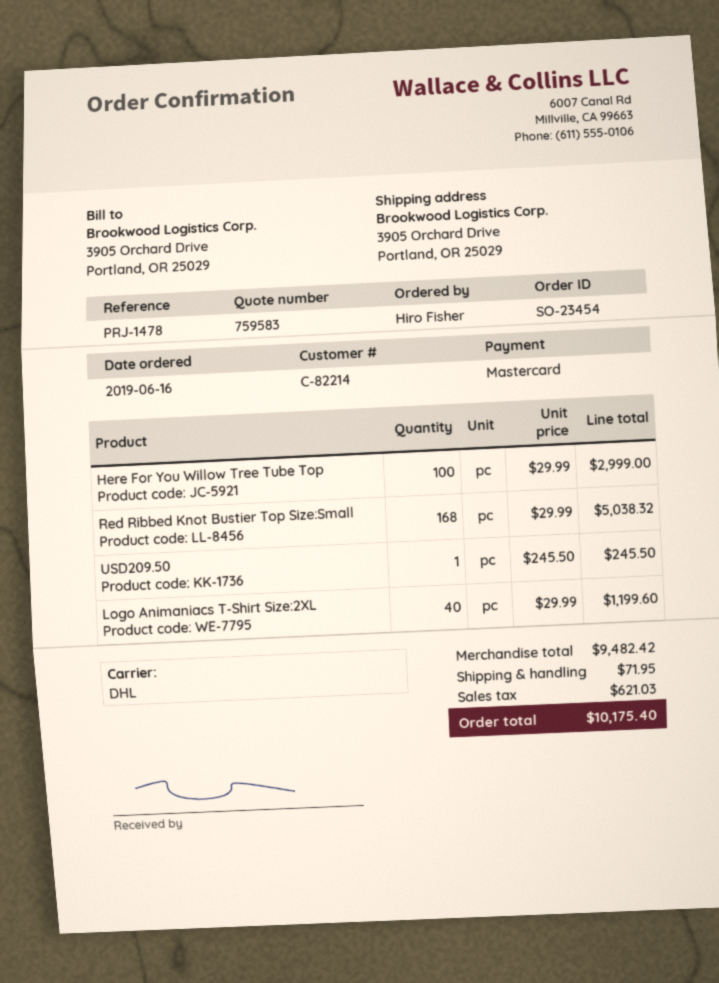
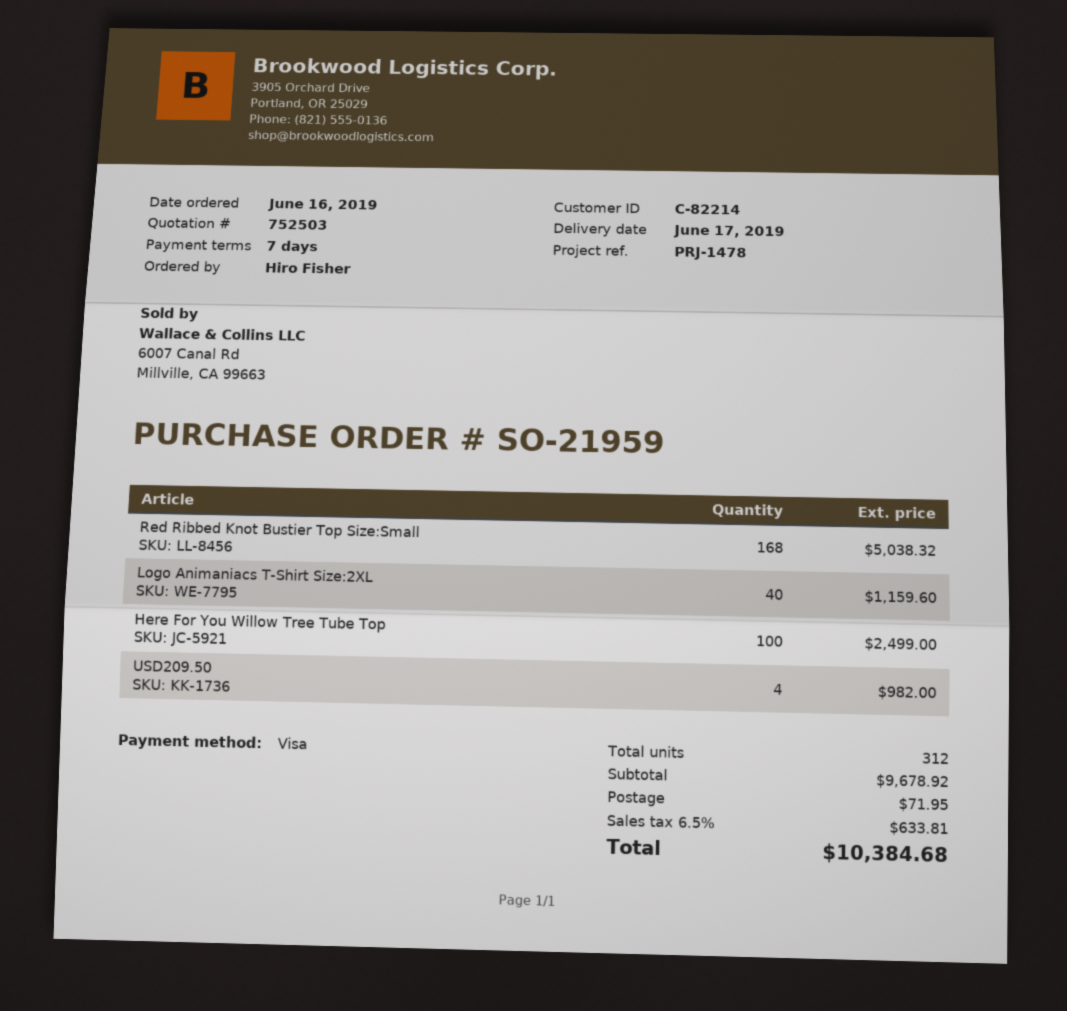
quote number: 759583 -> 752503
order number: SO-23454 -> SO-21959
payment method: Mastercard -> Visa
Here For You Willow Tree Tube Top: 100 for 2999.00 -> 100 for 2499.00
USD209.50: 1 for 245.50 -> 4 for 982.00
Logo Animaniacs T-Shirt Size:2XL: 40 for 1199.60 -> 40 for 1159.60
subtotal: 9482.42 -> 9678.92
tax: 621.03 -> 633.81
total: 10175.40 -> 10384.68

